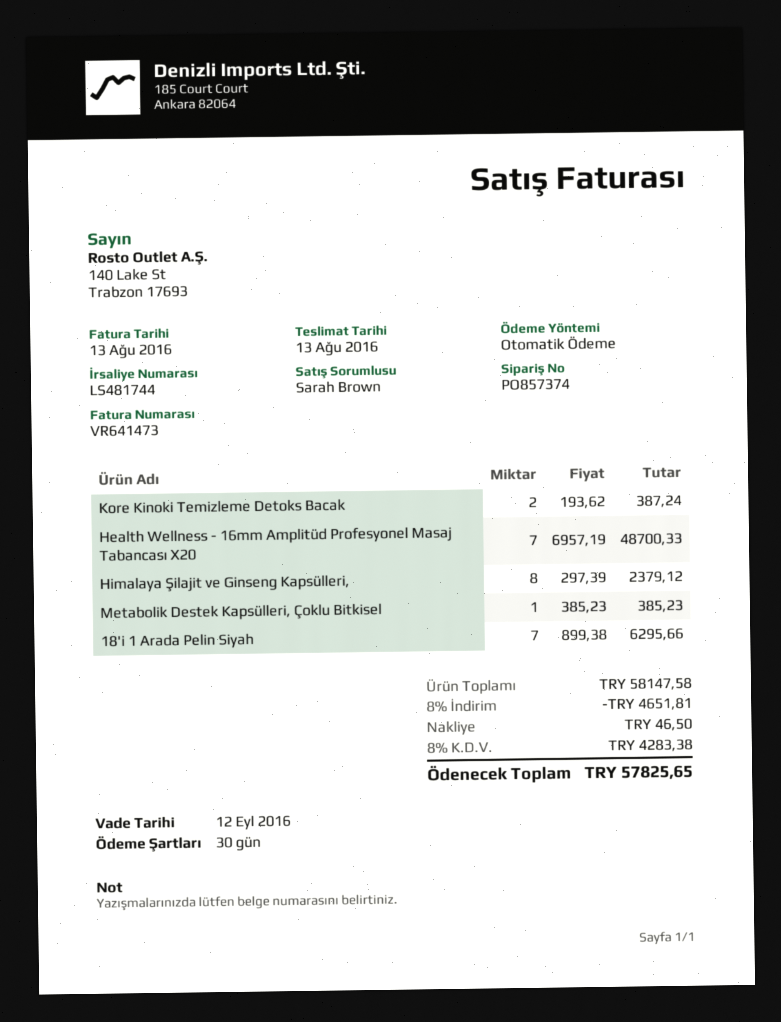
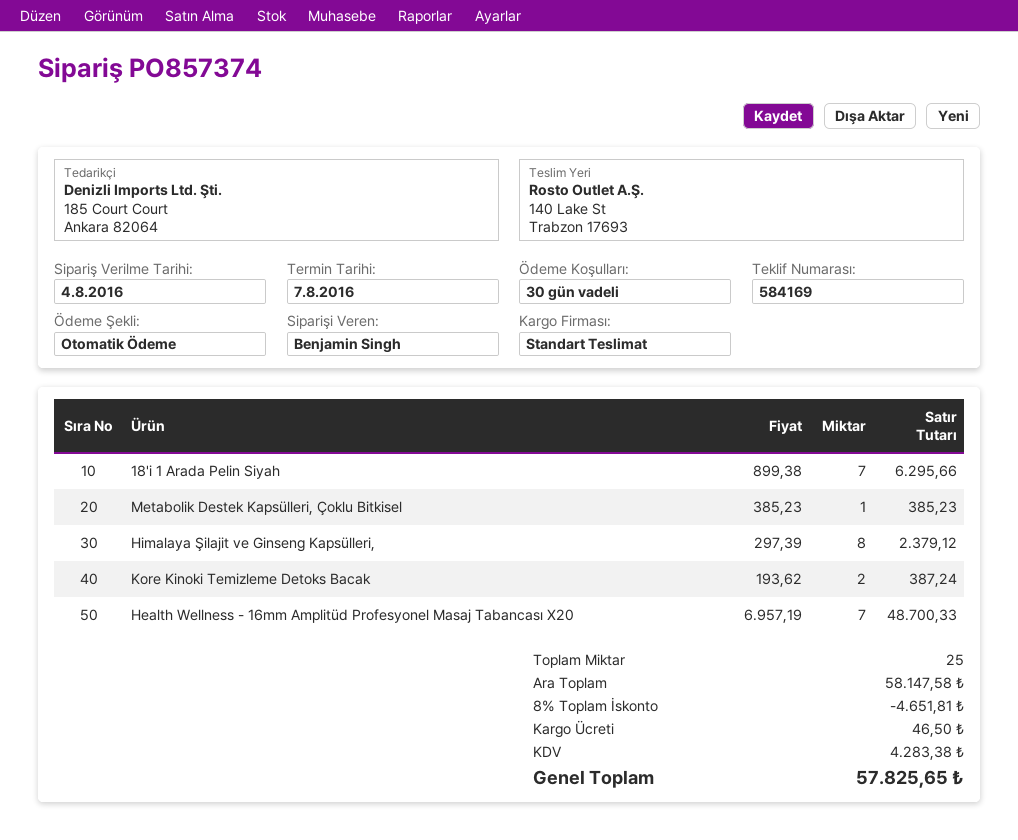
delivery date: 2016-08-13 -> 2016-08-07

